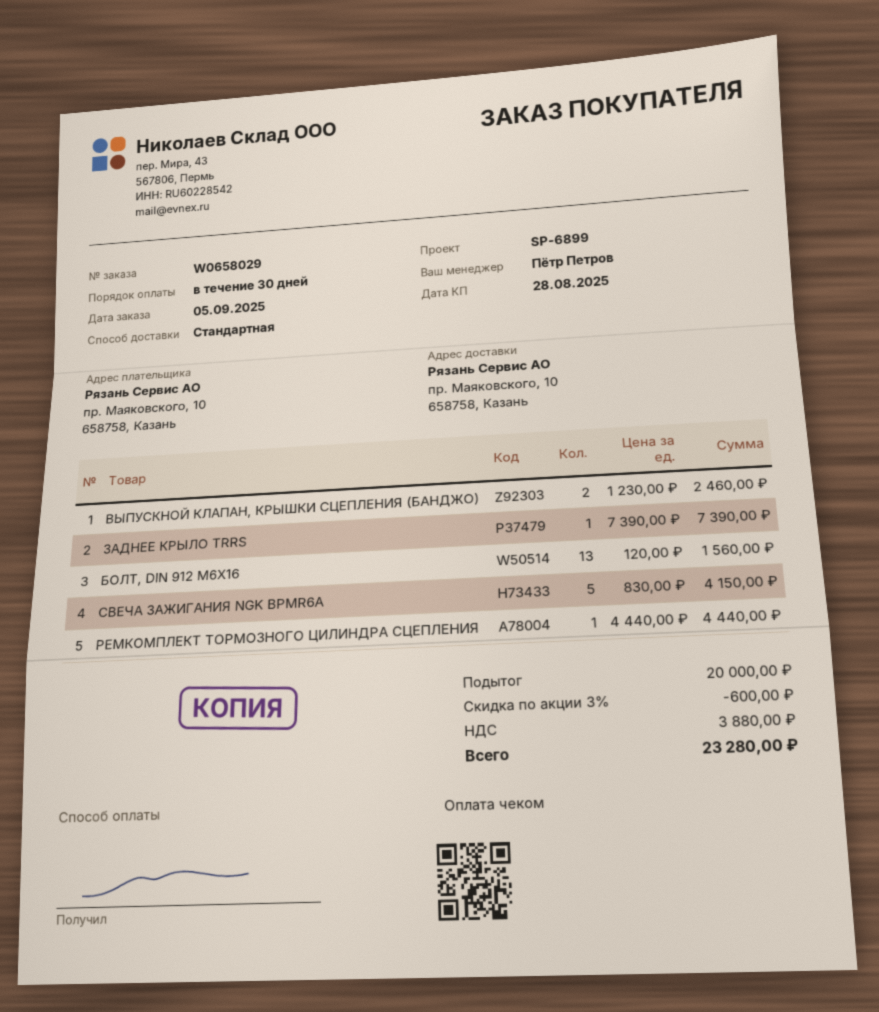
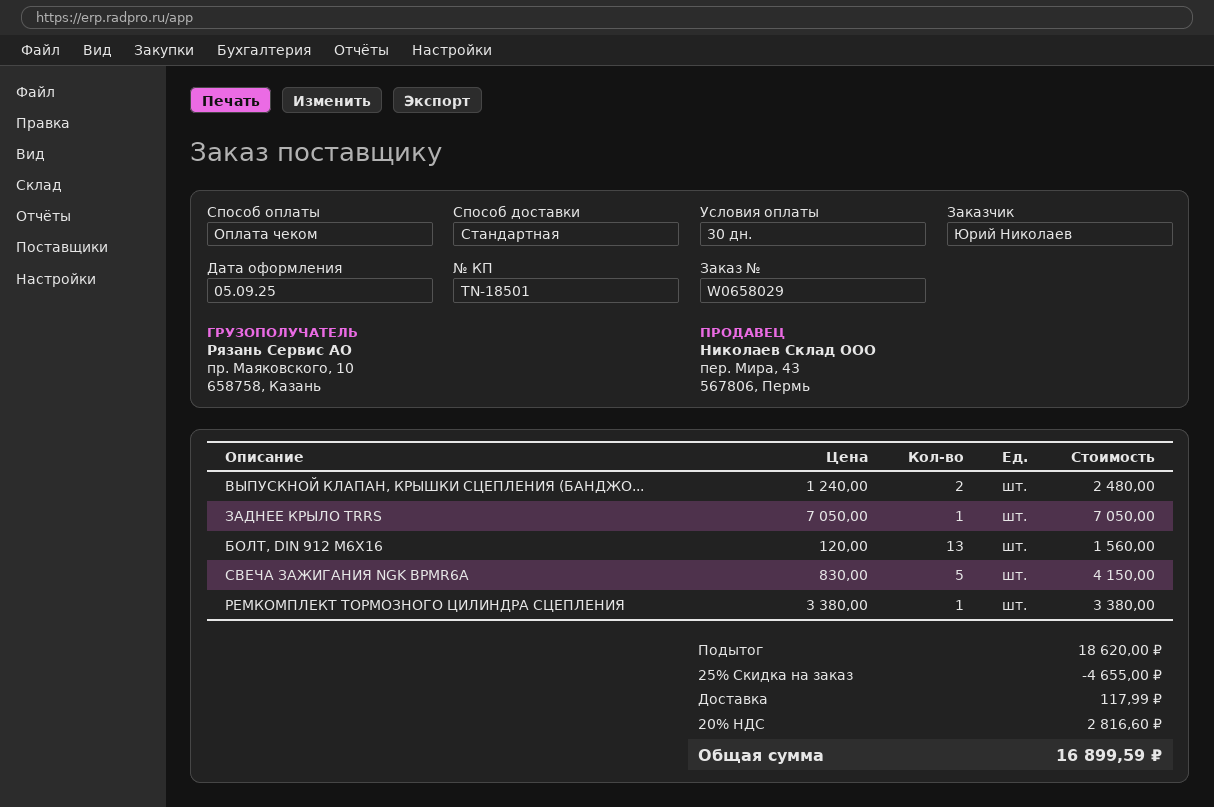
ВЫПУСКНОЙ КЛАПАН, КРЫШКИ СЦЕПЛЕНИЯ (БАНДЖО): 2 x 1230.00 = 2460.00 -> 2 x 1240.00 = 2480.00
ЗАДНЕЕ КРЫЛО TRRS: 1 x 7390.00 = 7390.00 -> 1 x 7050.00 = 7050.00
РЕМКОМПЛЕКТ ТОРМОЗНОГО ЦИЛИНДРА СЦЕПЛЕНИЯ: 1 x 4440.00 = 4440.00 -> 1 x 3380.00 = 3380.00
subtotal: 20000.00 -> 18620.00
discount: 3% = 600.00 -> 25% = 4655.00
shipping: none -> 117.99
tax: 3880.00 -> 2816.60
total: 23280.00 -> 16899.59

